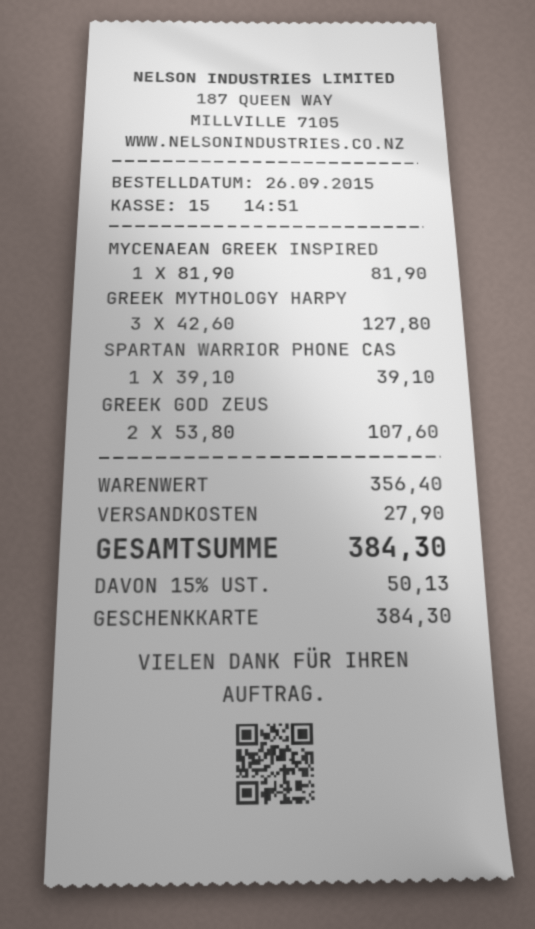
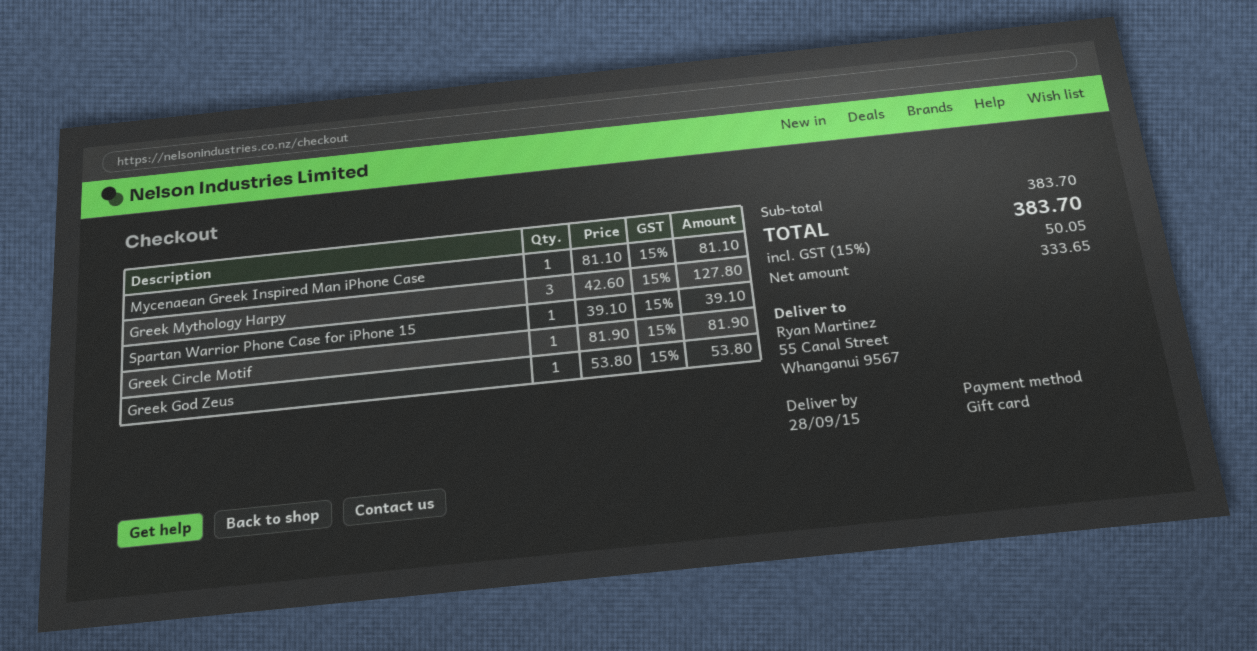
MYCENAEAN GREEK INSPIRED: 1 x 81.90 = 81.90 -> 1 x 81.10 = 81.10
GREEK GOD ZEUS: 2 x 53.80 = 107.60 -> 1 x 53.80 = 53.80
Greek Circle Motif: none -> 1 x 81.90 = 81.90
subtotal: 356.40 -> 383.70
shipping: 27.90 -> none
tax: 15% = 50.13 -> 15% = 50.05
total: 384.30 -> 383.70

